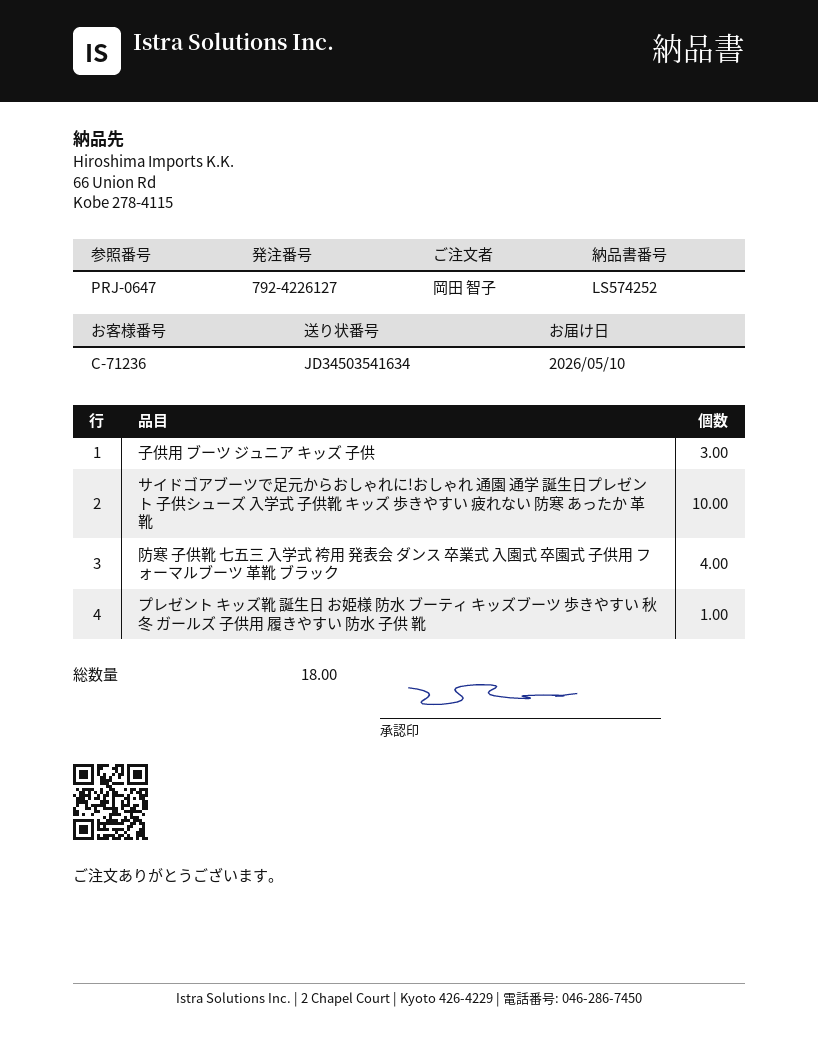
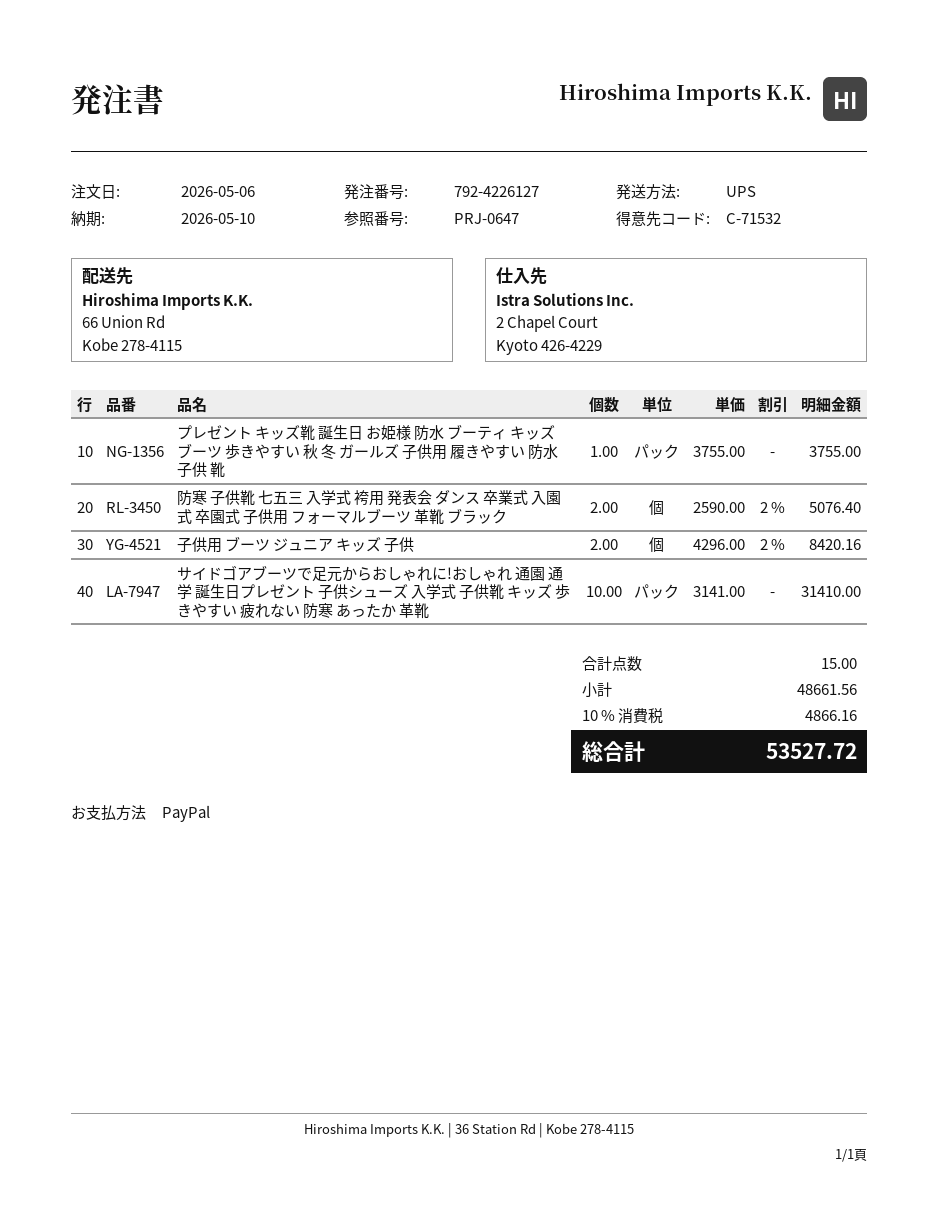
customer number: C-71236 -> C-71532
子供用 ブーツ ジュニア キッズ 子供: 3 -> 2
防寒 子供靴 七五三 入学式 袴用 発表会 ダンス 卒業式 入園式 卒園式 子供用 フォーマルブーツ 革靴 ブラック: 4 -> 2
total quantity: 18 -> 15

